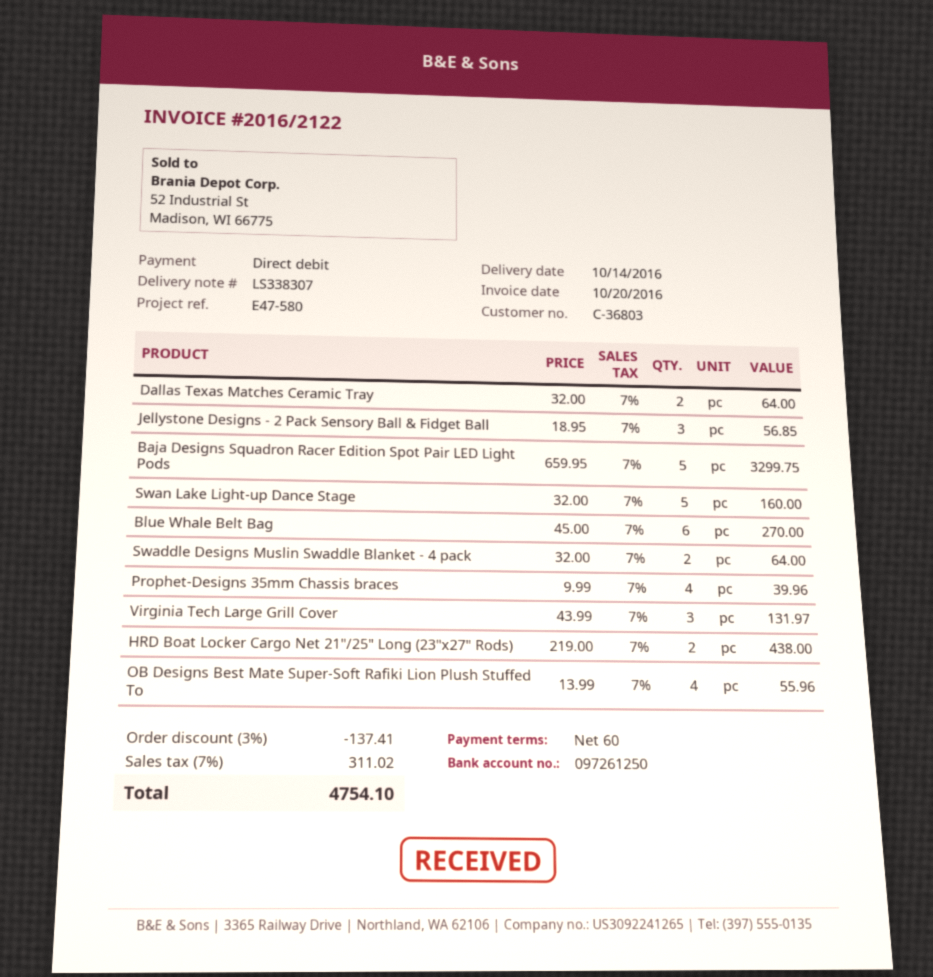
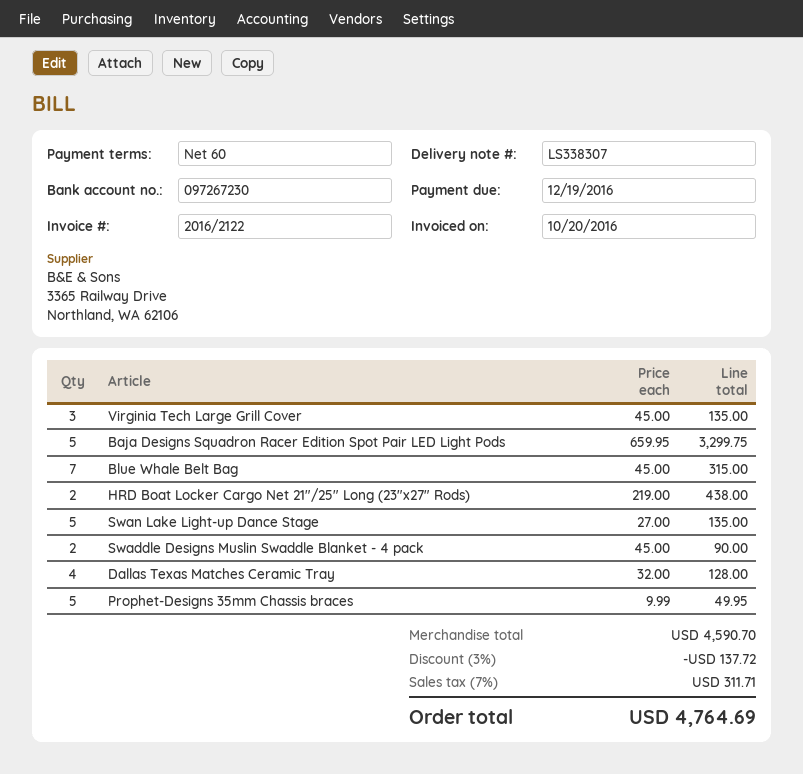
bank account: 097261250 -> 097267230
Dallas Texas Matches Ceramic Tray: 2 x 32.00 = 64.00 -> 4 x 32.00 = 128.00
Jellystone Designs - 2 Pack Sensory Ball & Fidget Ball: 3 x 18.95 = 56.85 -> none
Swan Lake Light-up Dance Stage: 5 x 32.00 = 160.00 -> 5 x 27.00 = 135.00
Blue Whale Belt Bag: 6 x 45.00 = 270.00 -> 7 x 45.00 = 315.00
Swaddle Designs Muslin Swaddle Blanket - 4 pack: 2 x 32.00 = 64.00 -> 2 x 45.00 = 90.00
Prophet-Designs 35mm Chassis braces: 4 x 9.99 = 39.96 -> 5 x 9.99 = 49.95
Virginia Tech Large Grill Cover: 3 x 43.99 = 131.97 -> 3 x 45.00 = 135.00
OB Designs Best Mate Super-Soft Rafiki Lion Plush Stuffed To: 4 x 13.99 = 55.96 -> none
discount: 3% = 137.41 -> 3% = 137.72
tax: 7% = 311.02 -> 7% = 311.71
total: 4754.10 -> 4764.69

